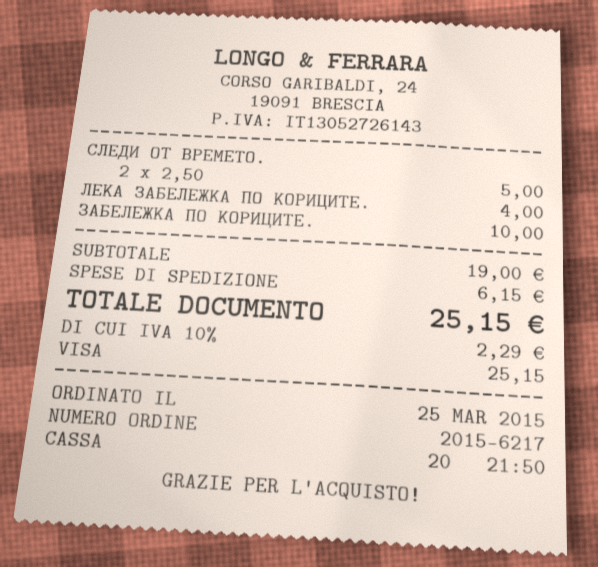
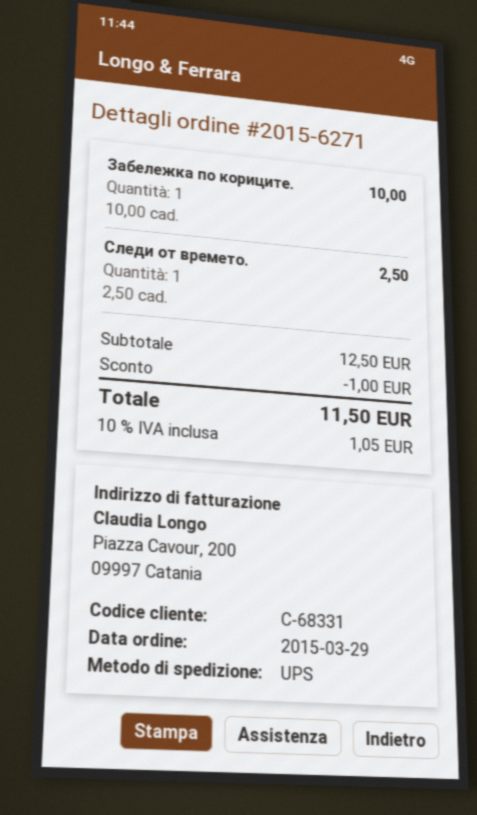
order number: 2015-6217 -> 2015-6271
order date: 2015-03-25 -> 2015-03-29
СЛЕДИ ОТ ВРЕМЕТО.: 2 x 2.50 = 5.00 -> 1 x 2.50 = 2.50
ЛЕКА ЗАБЕЛЕЖКА ПО КОРИЦИТЕ.: 1 x 4.00 = 4.00 -> none
subtotal: 19.00 -> 12.50
discount: none -> 1.00
shipping: 6.15 -> none
tax: 10% = 2.29 -> 10% = 1.05
total: 25.15 -> 11.50

